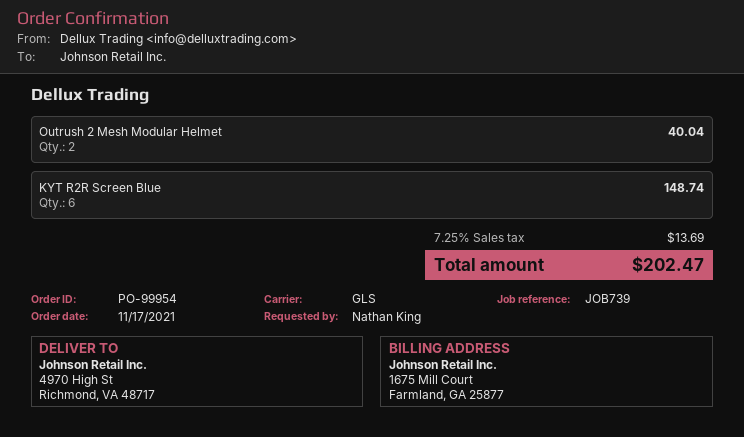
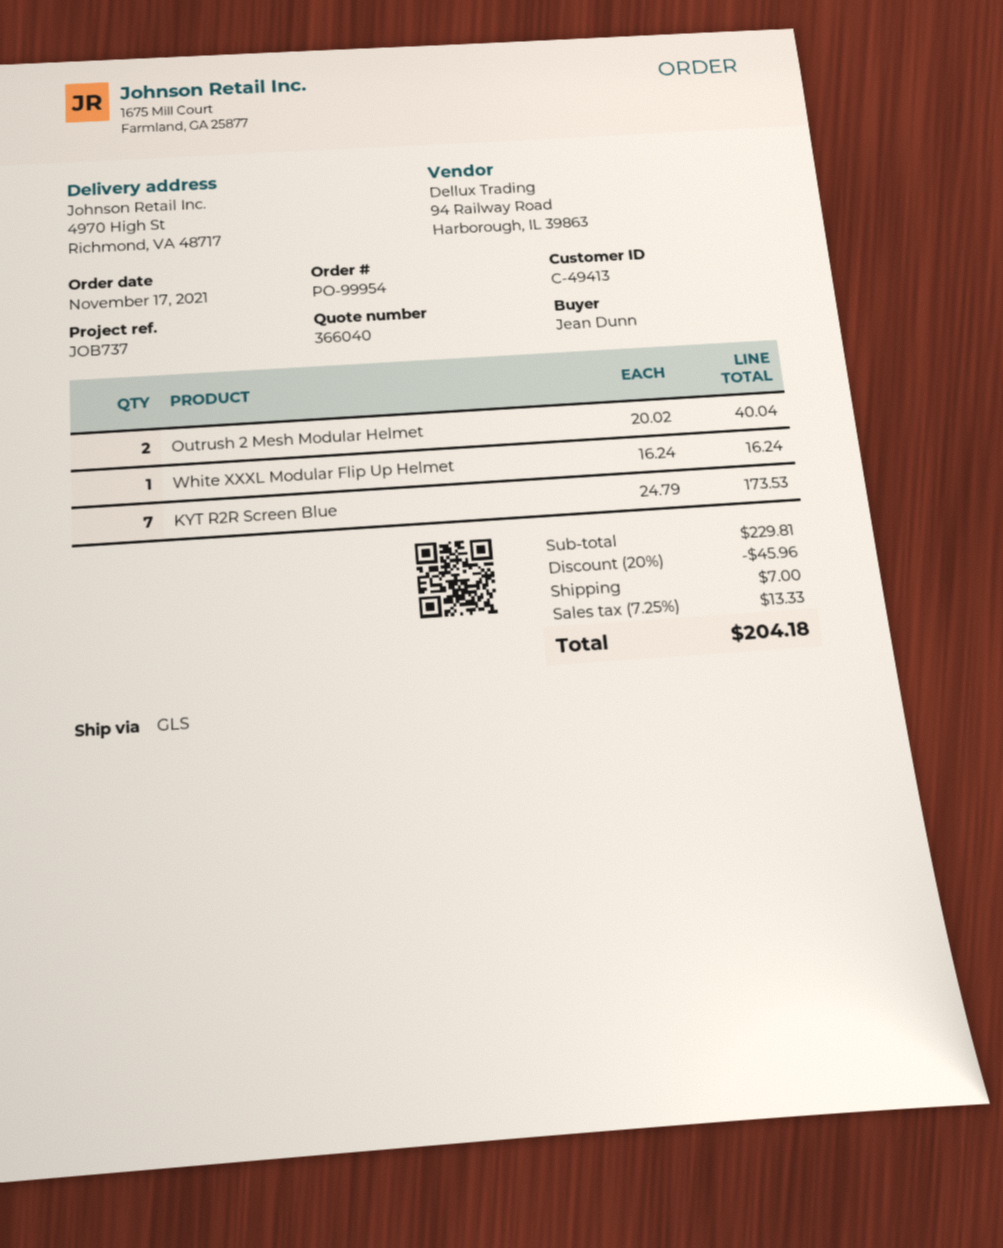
reference: JOB739 -> JOB737
ordered by: Nathan King -> Jean Dunn
KYT R2R Screen Blue: 6 for 148.74 -> 7 for 173.53
White XXXL Modular Flip Up Helmet: none -> 1 for 16.24
discount: none -> 20% = 45.96
shipping: none -> 7.00
tax: 7.25% = 13.69 -> 7.25% = 13.33
total: 202.47 -> 204.18

